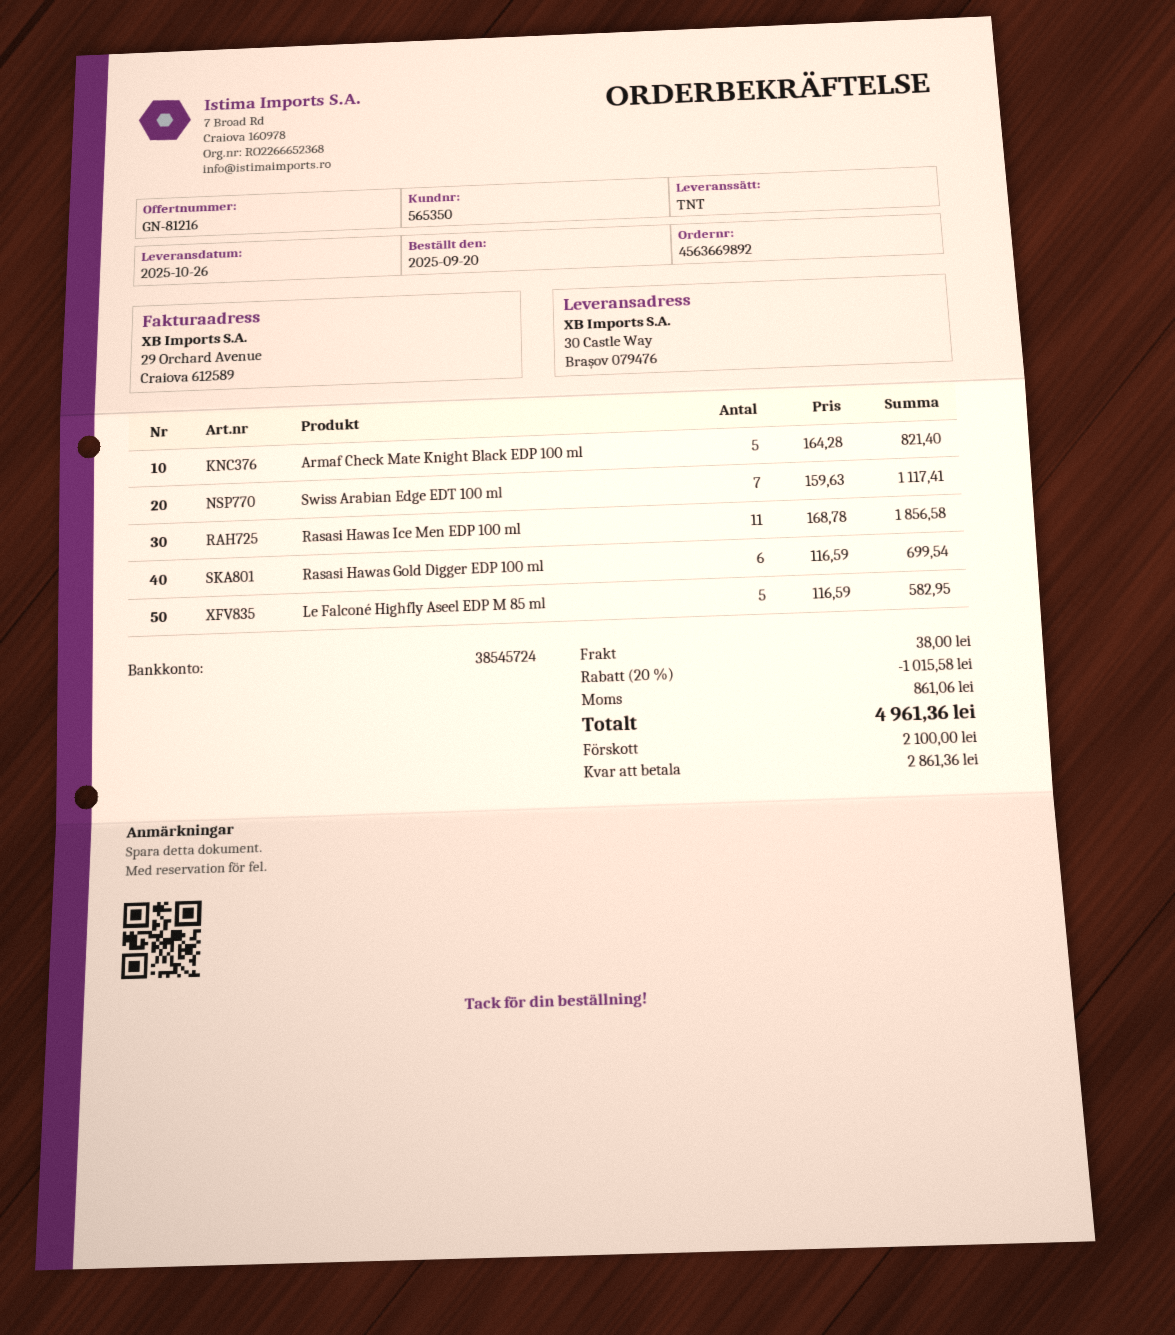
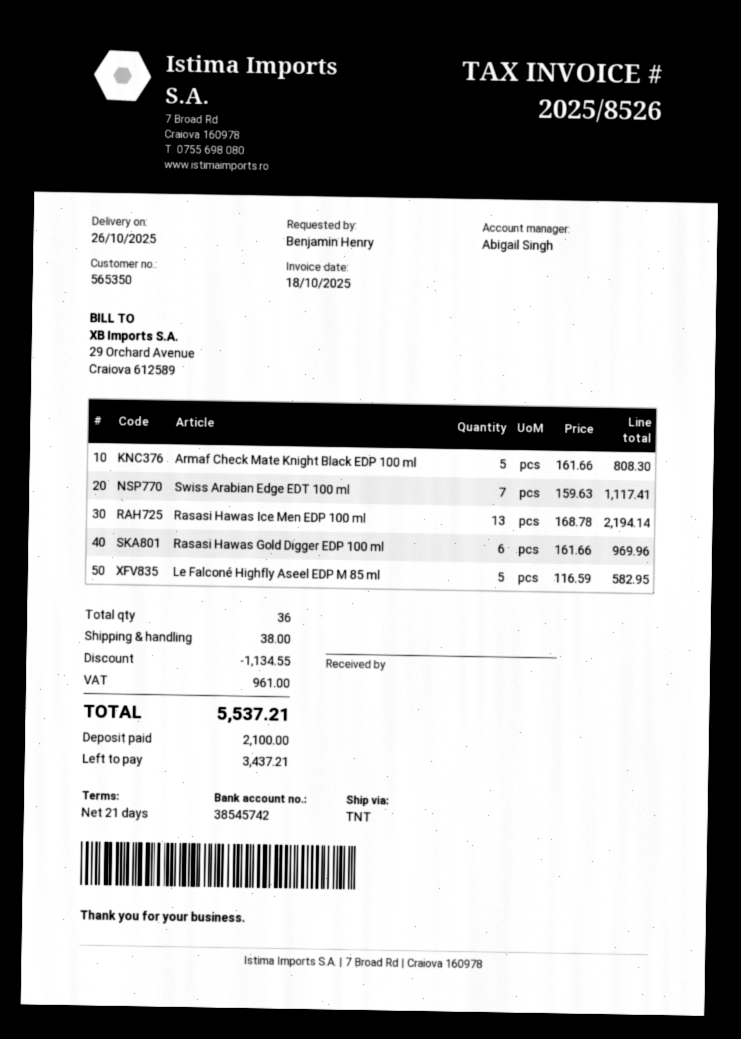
bank account: 38545724 -> 38545742
Armaf Check Mate Knight Black EDP 100 ml: 5 x 164.28 = 821.40 -> 5 x 161.66 = 808.30
Rasasi Hawas Ice Men EDP 100 ml: 11 x 168.78 = 1856.58 -> 13 x 168.78 = 2194.14
Rasasi Hawas Gold Digger EDP 100 ml: 6 x 116.59 = 699.54 -> 6 x 161.66 = 969.96
discount: 1015.58 -> 1134.55
tax: 861.06 -> 961.00
total: 4961.36 -> 5537.21
balance: 2861.36 -> 3437.21

